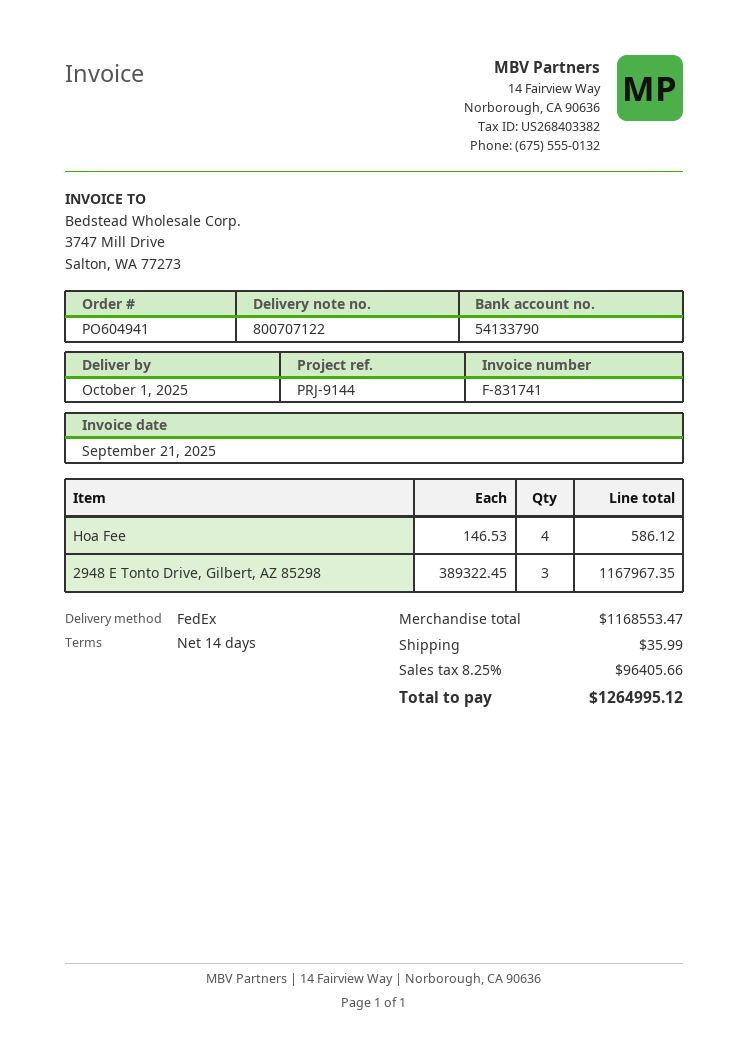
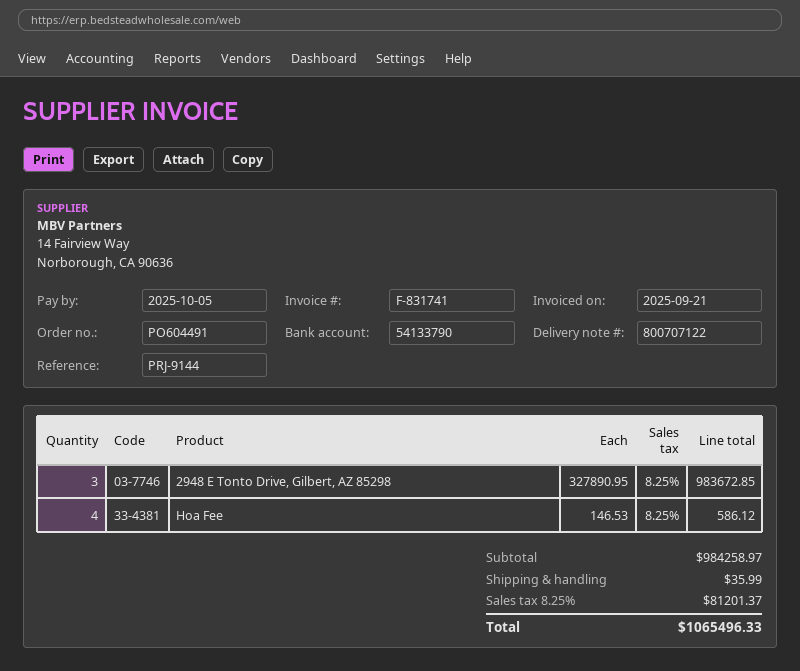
order number: PO604941 -> PO604491
2948 E Tonto Drive, Gilbert, AZ 85298: 3 x 389322.45 = 1167967.35 -> 3 x 327890.95 = 983672.85
subtotal: 1168553.47 -> 984258.97
tax: 8.25% = 96405.66 -> 8.25% = 81201.37
total: 1264995.12 -> 1065496.33

